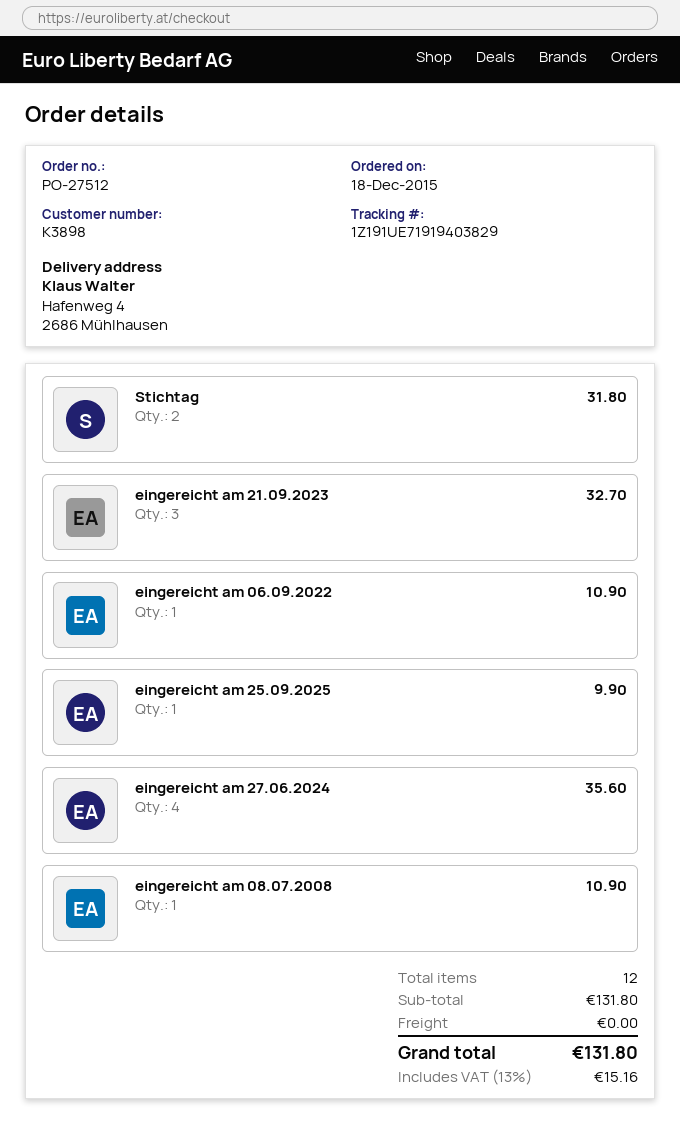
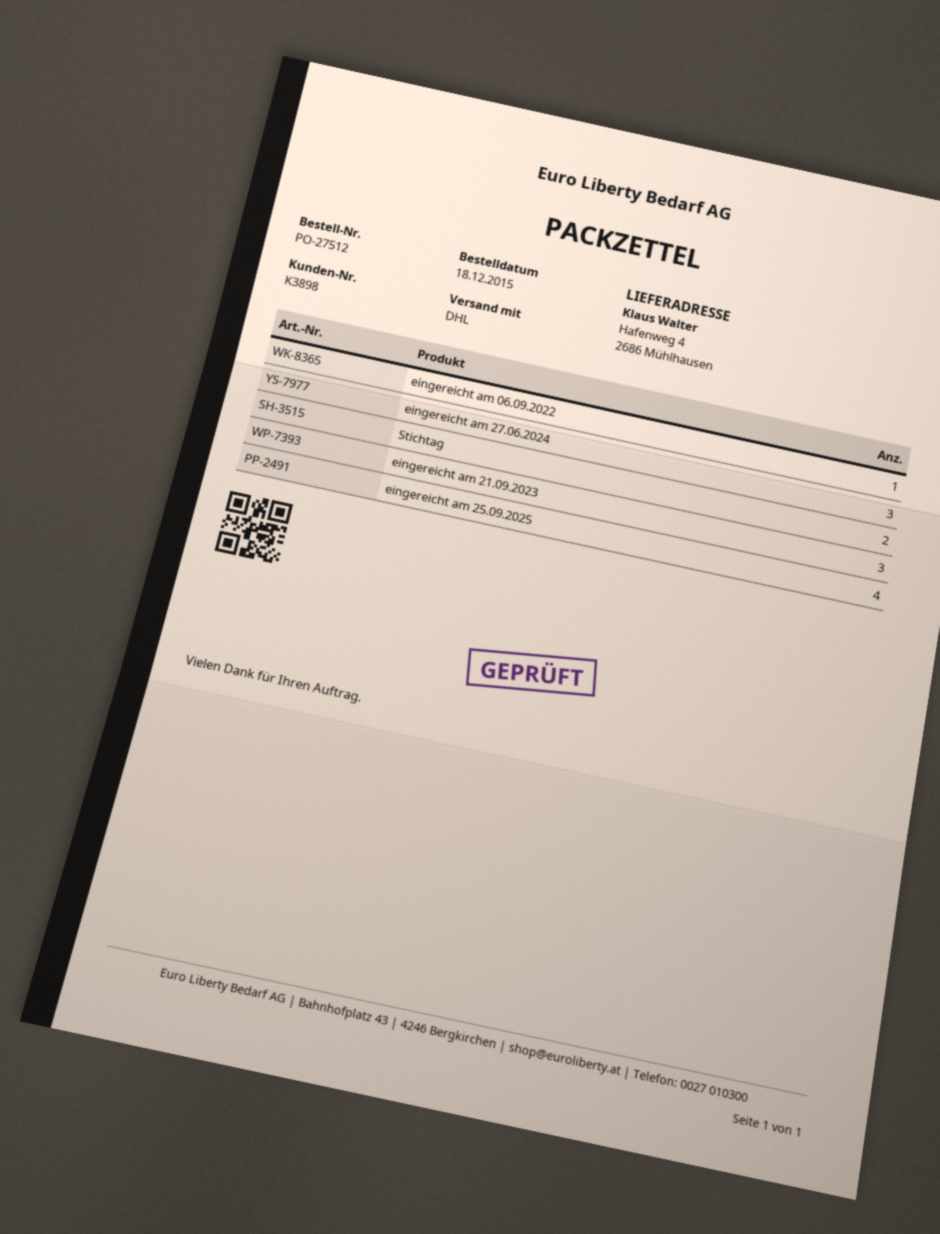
eingereicht am 25.09.2025: 1 -> 4
eingereicht am 27.06.2024: 4 -> 3
eingereicht am 08.07.2008: 1 -> none

